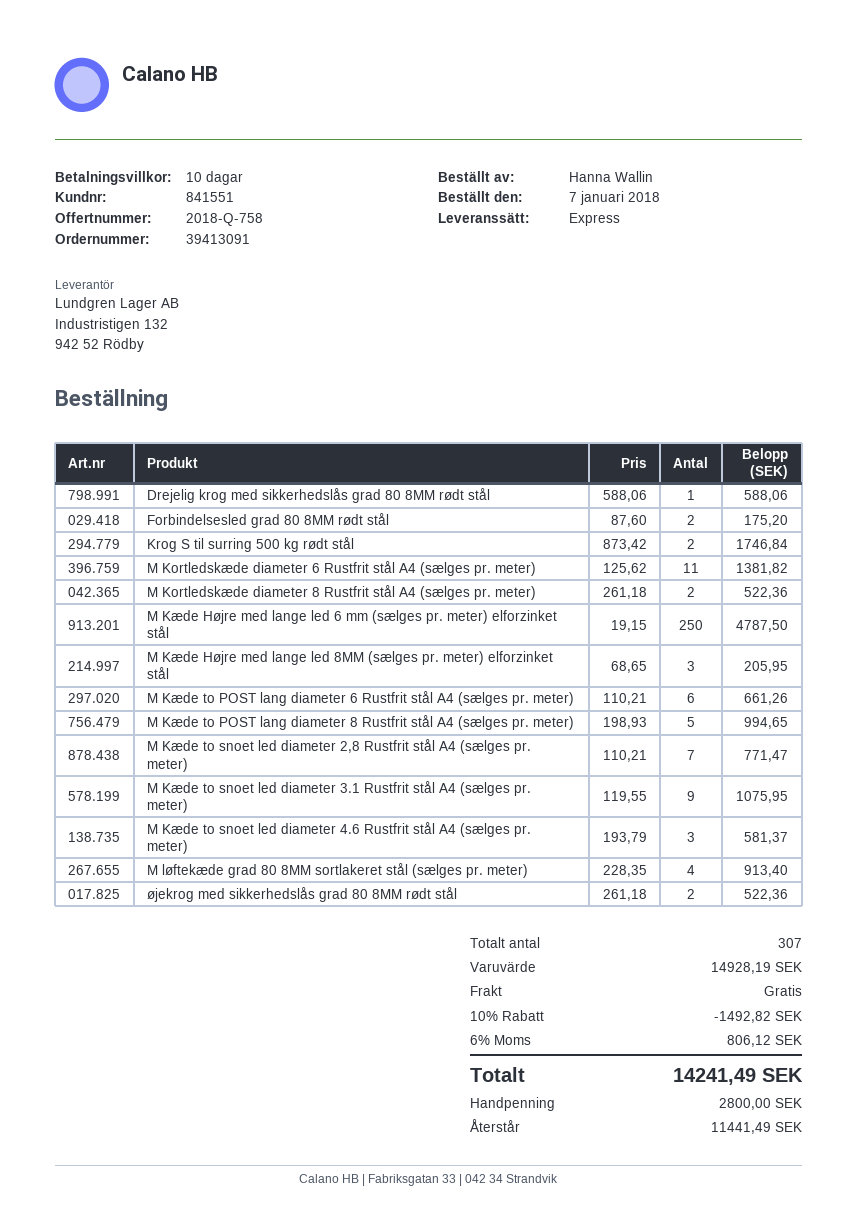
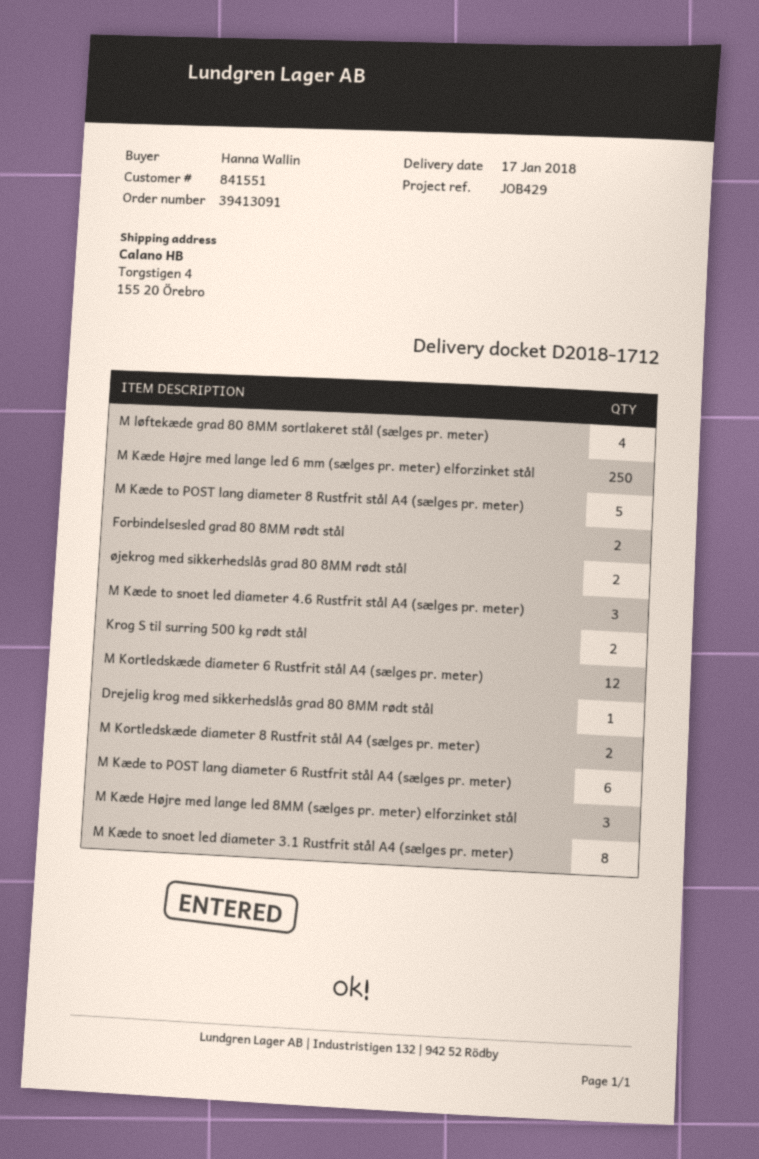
M Kortledskæde diameter 6 Rustfrit stål A4 (sælges pr. meter): 11 -> 12
M Kæde to snoet led diameter 2,8 Rustfrit stål A4 (sælges pr. meter): 7 -> none
M Kæde to snoet led diameter 3.1 Rustfrit stål A4 (sælges pr. meter): 9 -> 8

